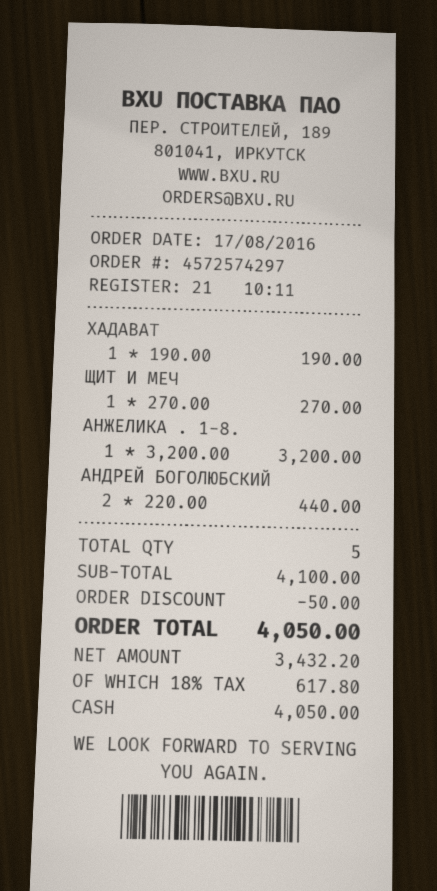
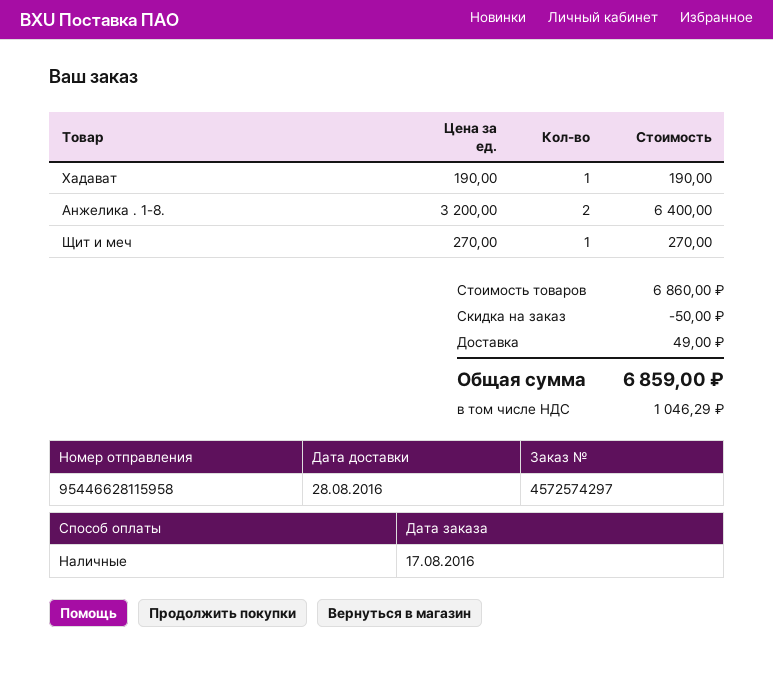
АНЖЕЛИКА . 1-8.: 1 x 3200.00 = 3200.00 -> 2 x 3200.00 = 6400.00
АНДРЕЙ БОГОЛЮБСКИЙ: 2 x 220.00 = 440.00 -> none
subtotal: 4100.00 -> 6860.00
shipping: none -> 49.00
tax: 617.80 -> 1046.29
total: 4050.00 -> 6859.00

